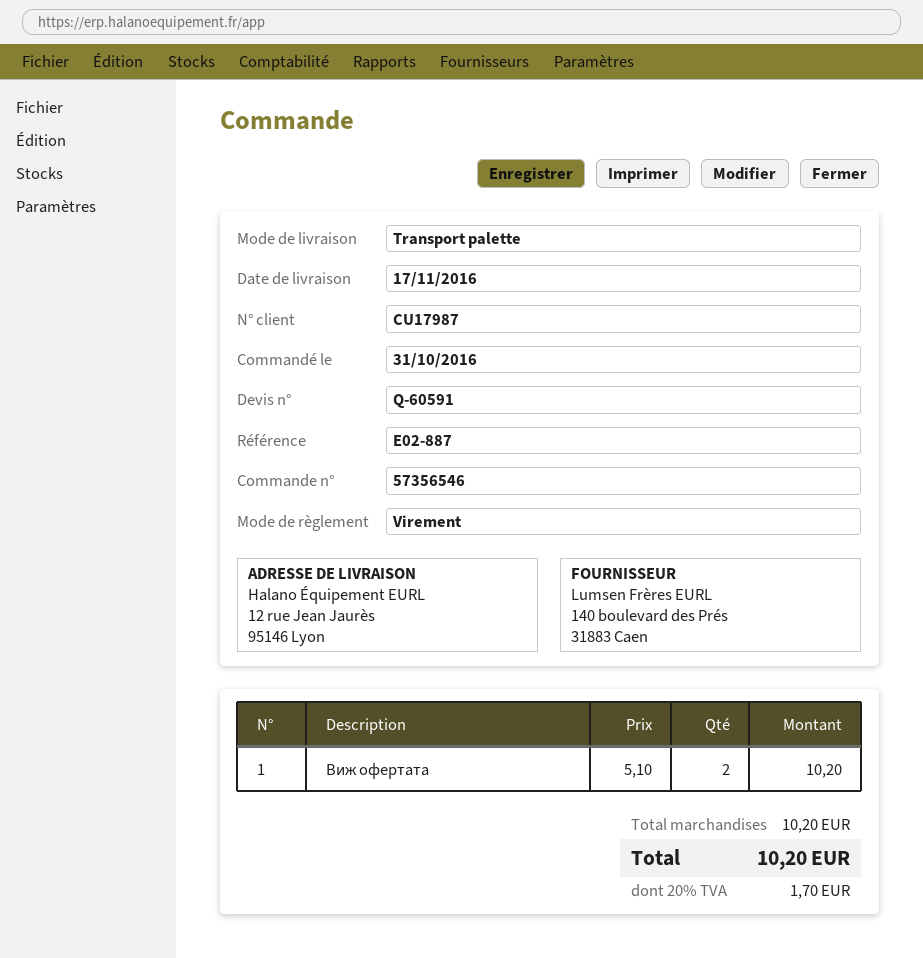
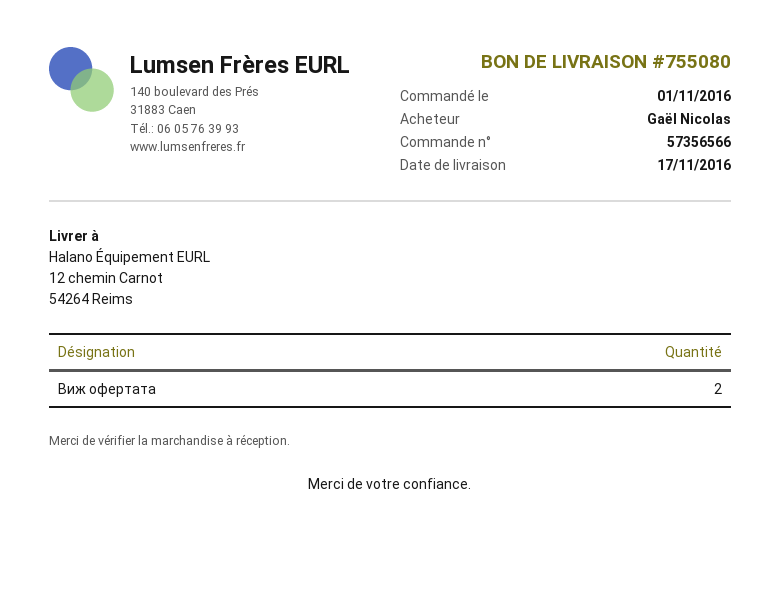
order number: 57356546 -> 57356566
order date: 2016-10-31 -> 2016-11-01
ship to: 12 rue Jean Jaurès, 95146 Lyon -> 12 chemin Carnot, 54264 Reims

